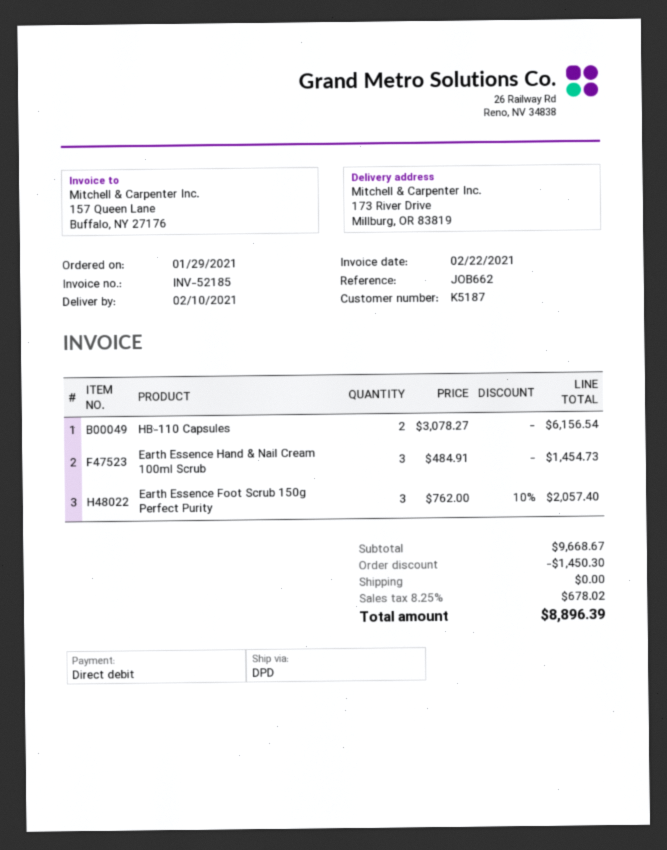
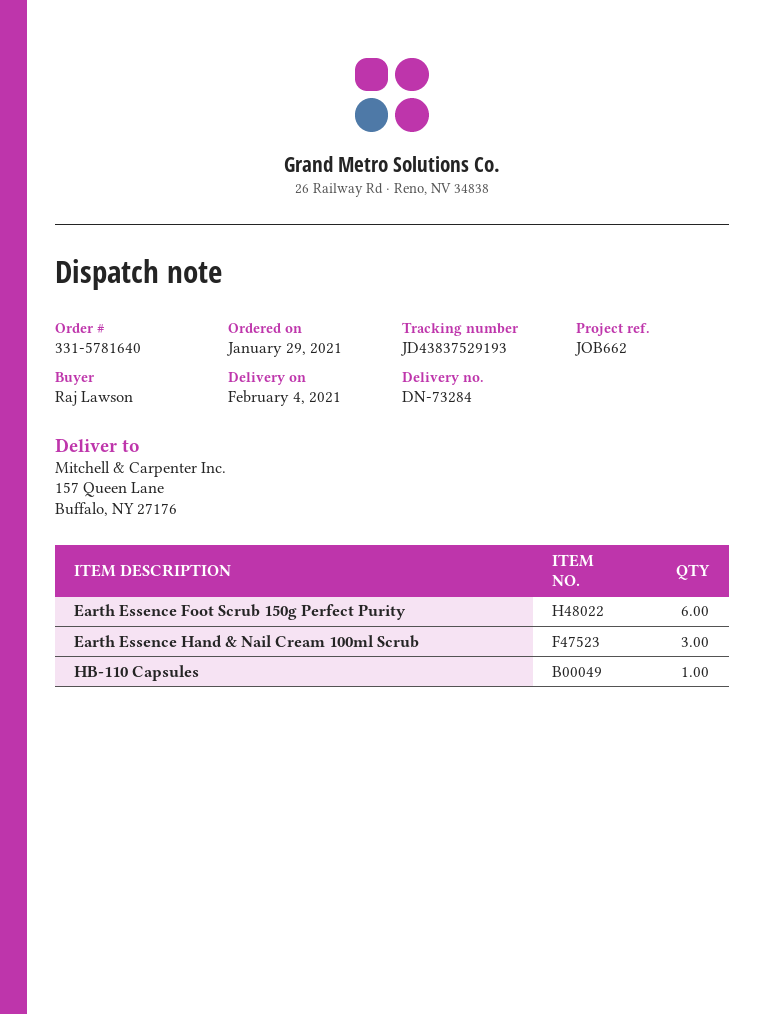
delivery date: 2021-02-10 -> 2021-02-04
ship to: 173 River Drive, Millburg, OR 83819 -> 157 Queen Lane, Buffalo, NY 27176
HB-110 Capsules: 2 -> 1
Earth Essence Foot Scrub 150g Perfect Purity: 3 -> 6

